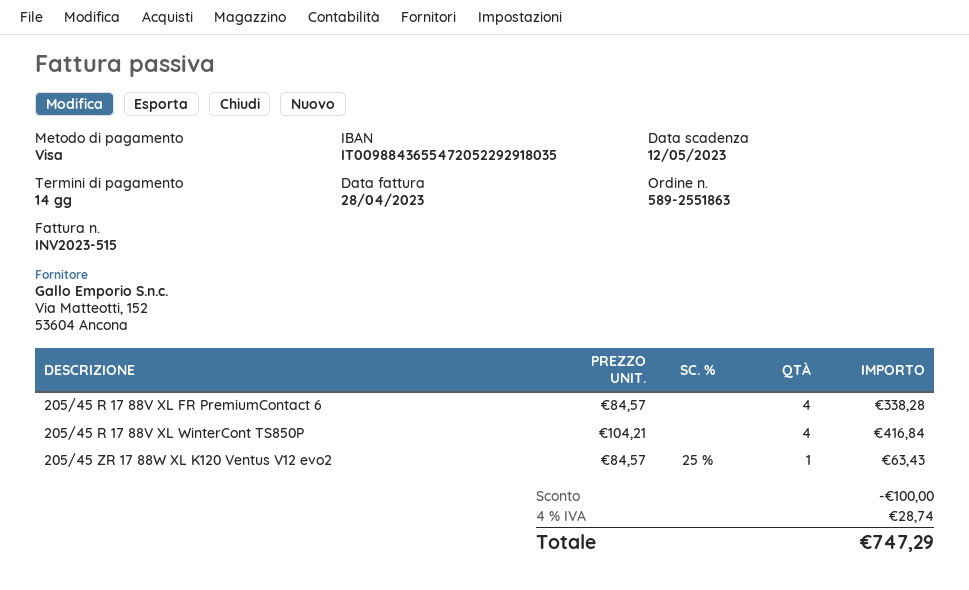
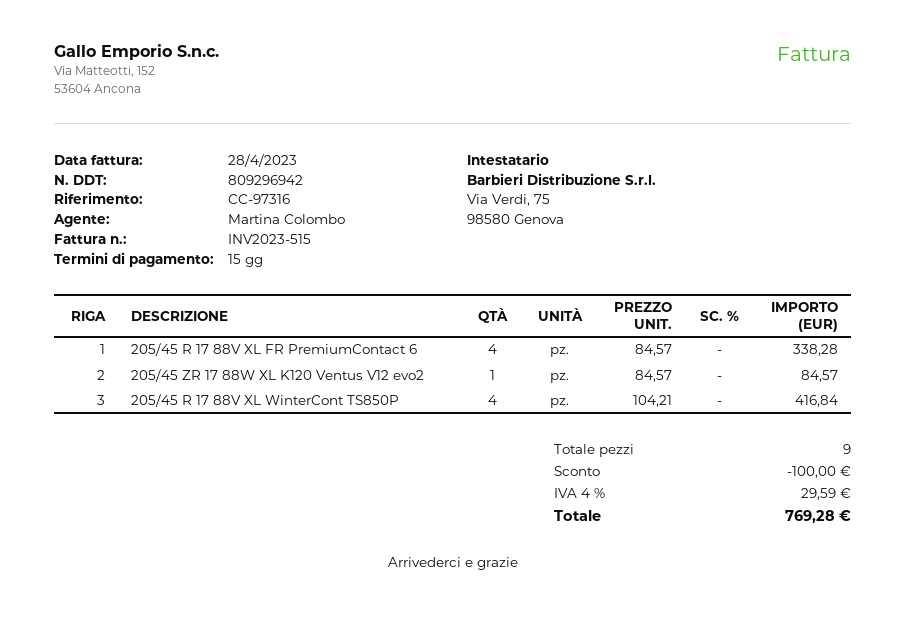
payment terms: 14 days -> 15 days
205/45 ZR 17 88W XL K120 Ventus V12 evo2: 1 x 84.57 - 25% = 63.43 -> 1 x 84.57 = 84.57
tax: 4% = 28.74 -> 4% = 29.59
total: 747.29 -> 769.28

